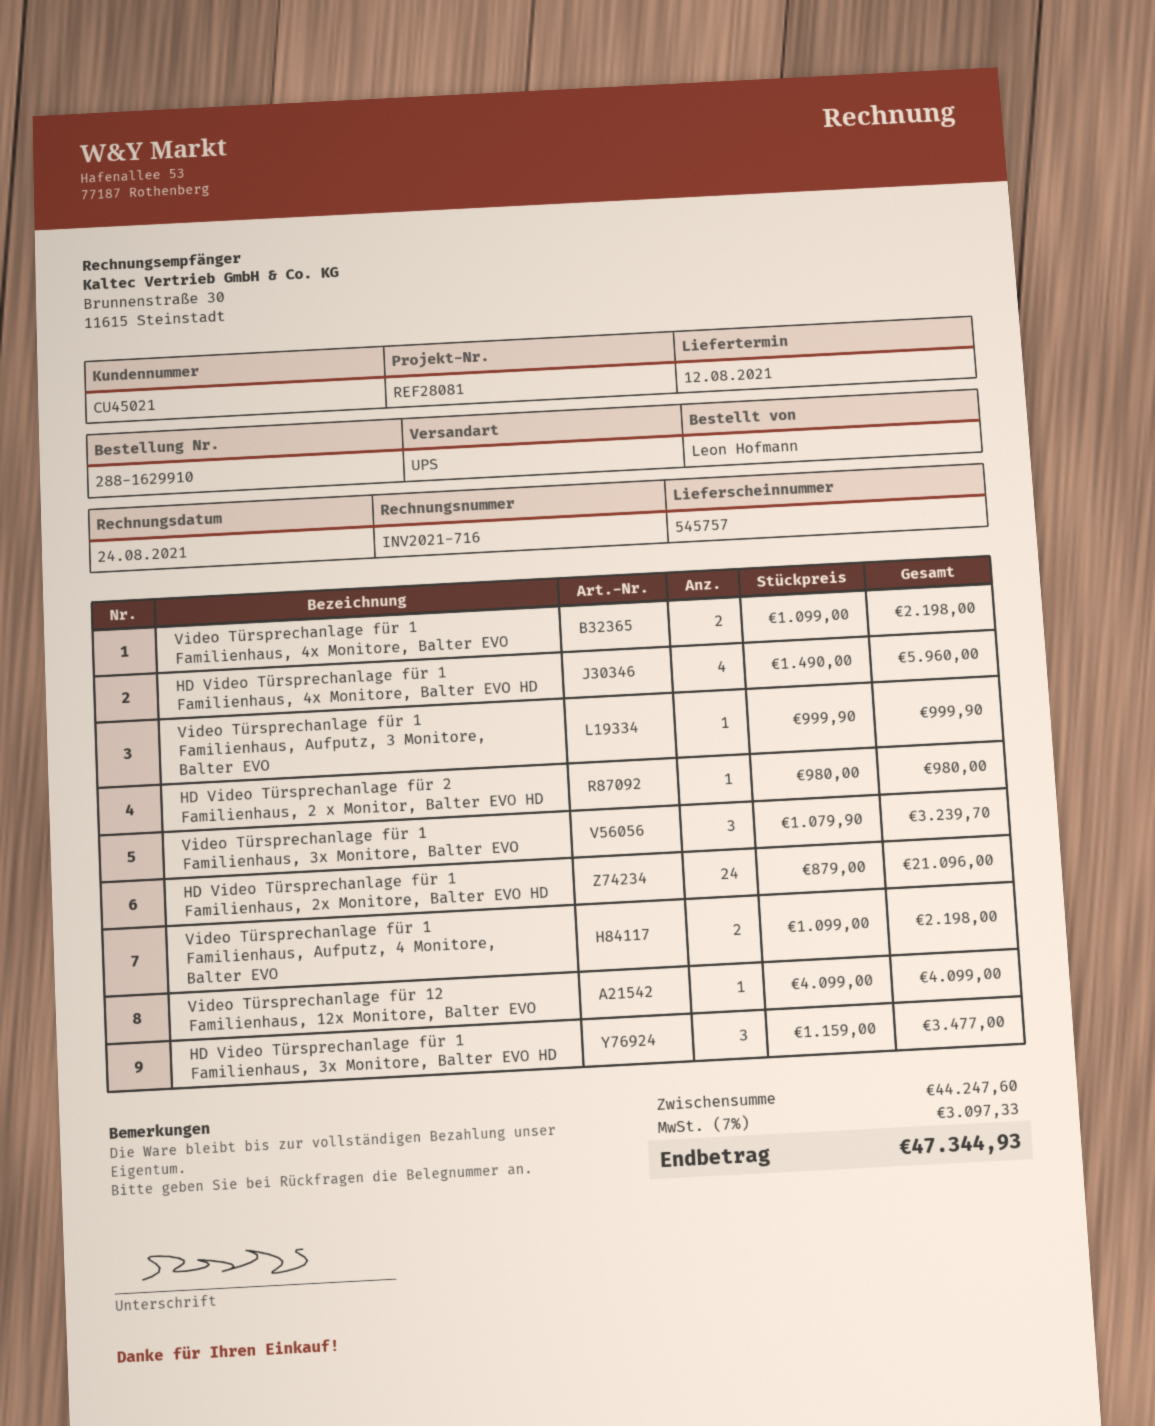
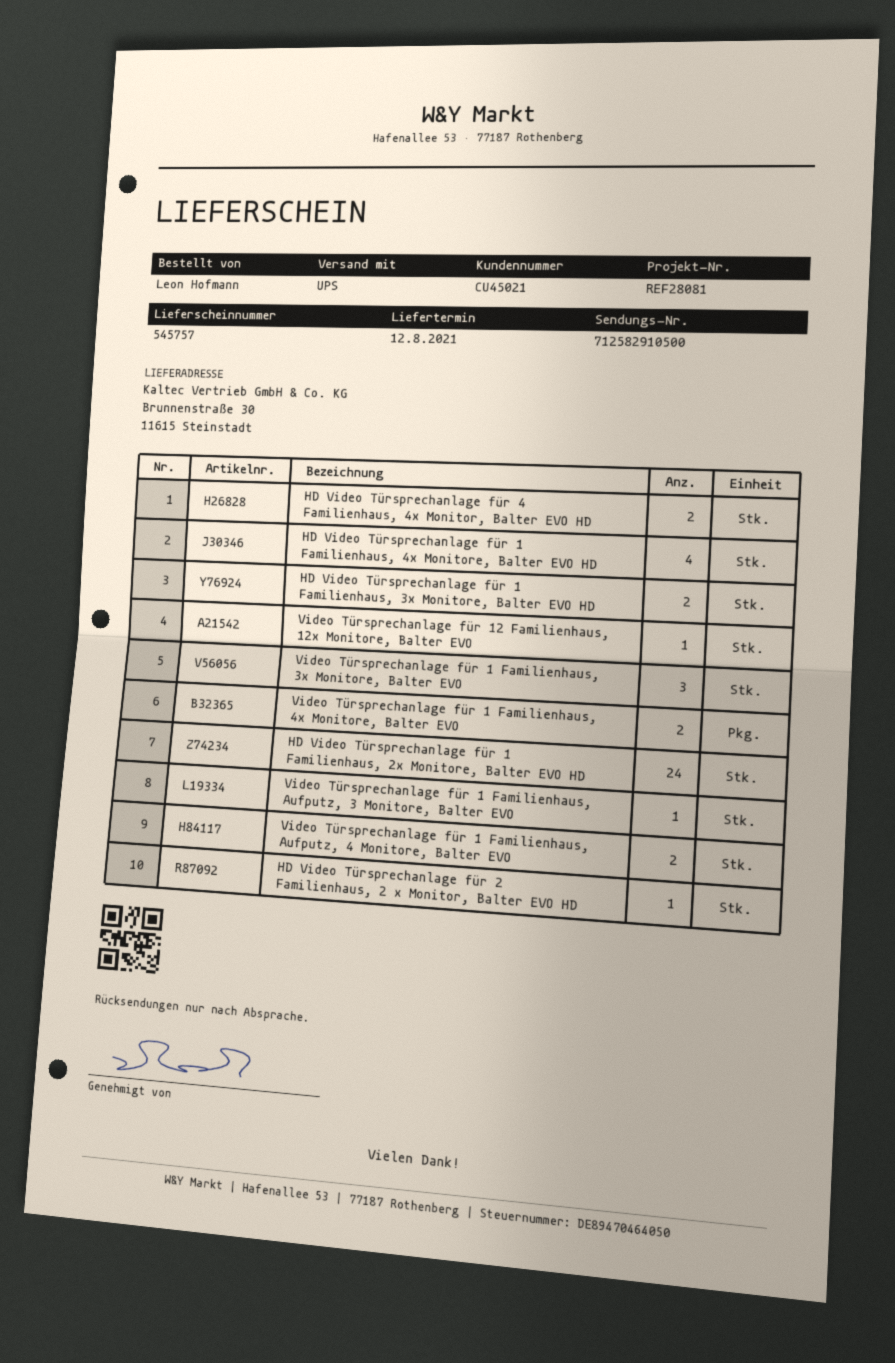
HD Video Türsprechanlage für 1 Familienhaus, 3x Monitore, Balter EVO HD: 3 -> 2
HD Video Türsprechanlage für 4 Familienhaus, 4x Monitor, Balter EVO HD: none -> 2

